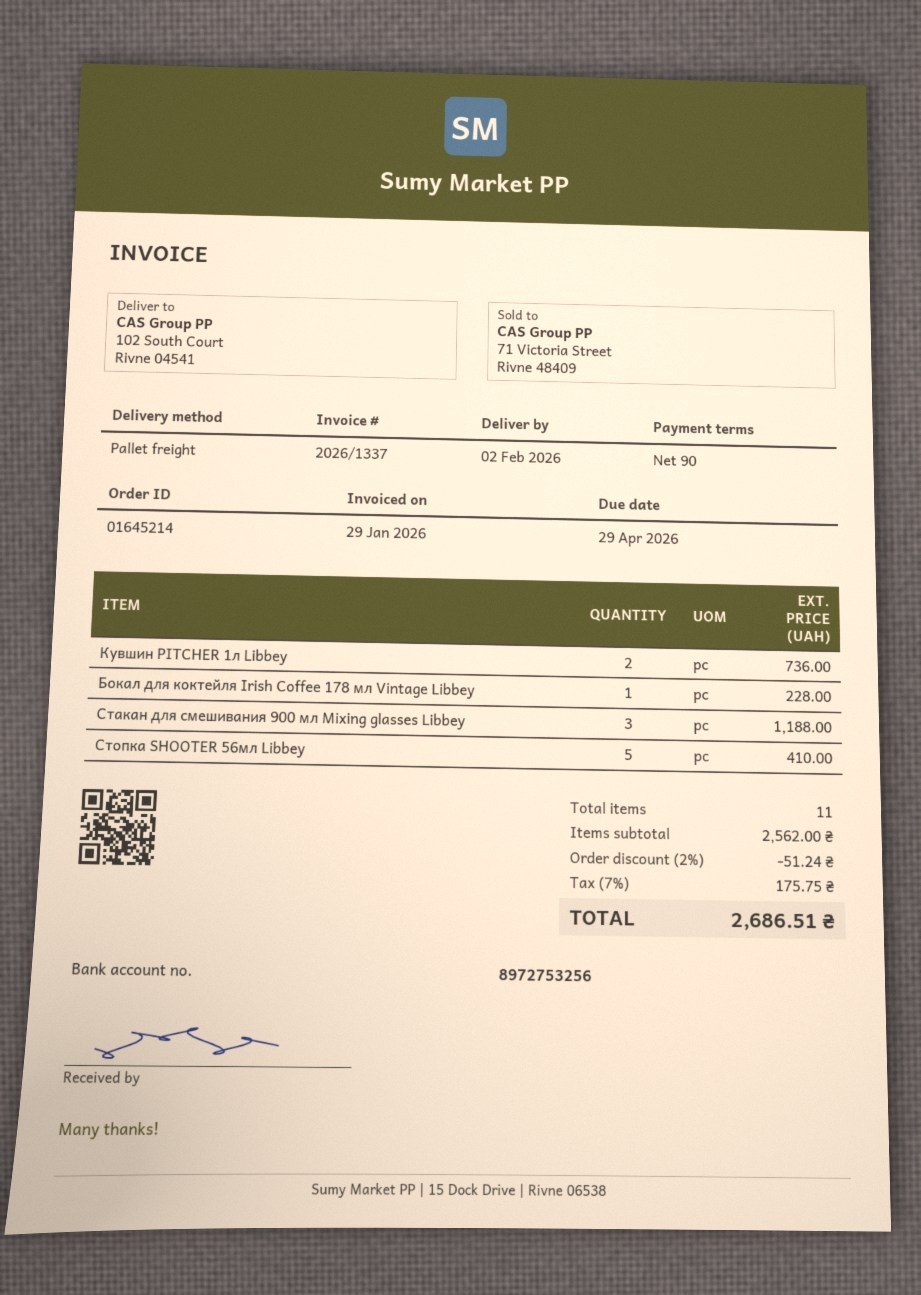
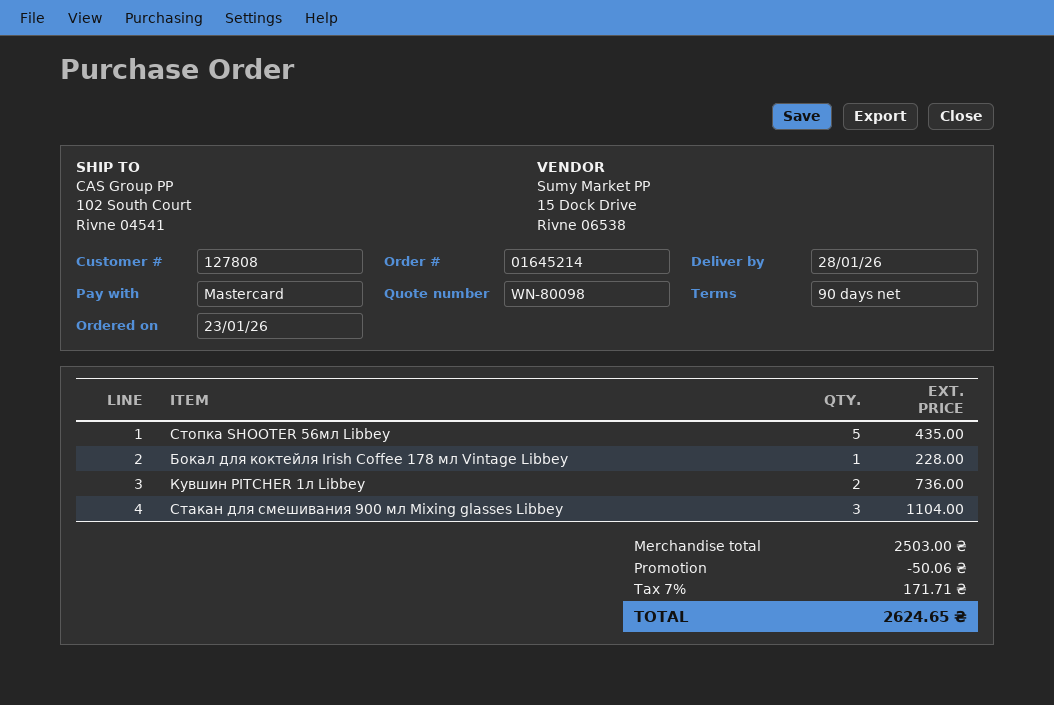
delivery date: 2026-02-02 -> 2026-01-28
Стакан для смешивания 900 мл Mixing glasses Libbey: 3 for 1188.00 -> 3 for 1104.00
Стопка SHOOTER 56мл Libbey: 5 for 410.00 -> 5 for 435.00
subtotal: 2562.00 -> 2503.00
discount: 51.24 -> 50.06
tax: 7% = 175.75 -> 7% = 171.71
total: 2686.51 -> 2624.65

